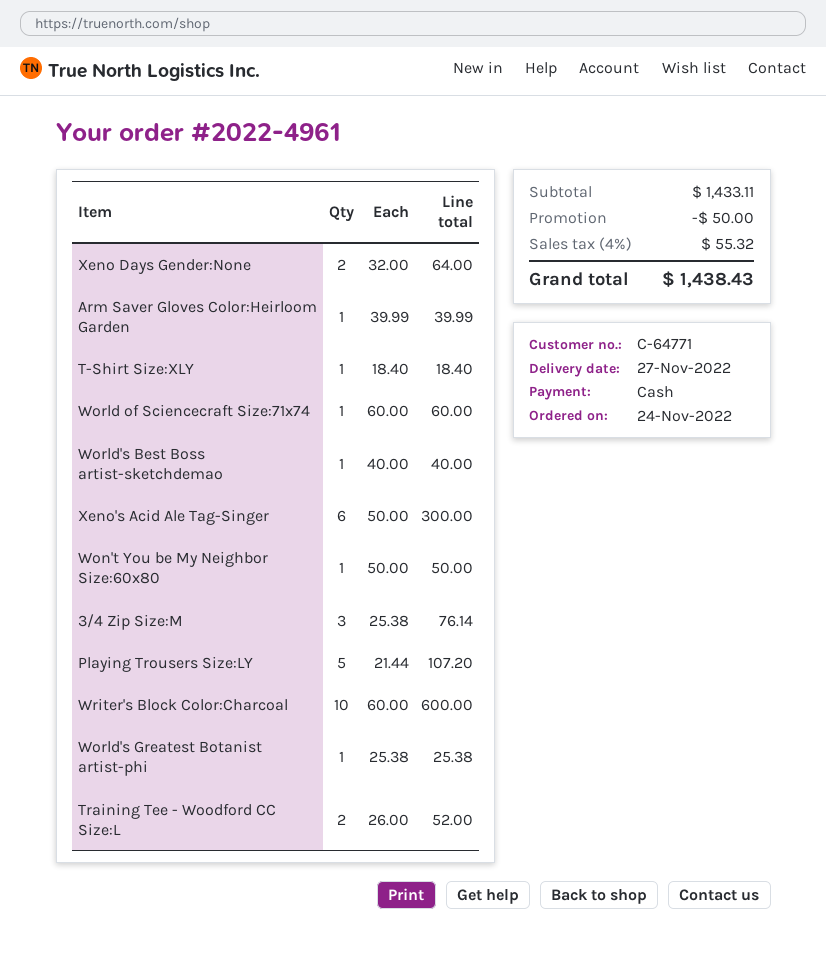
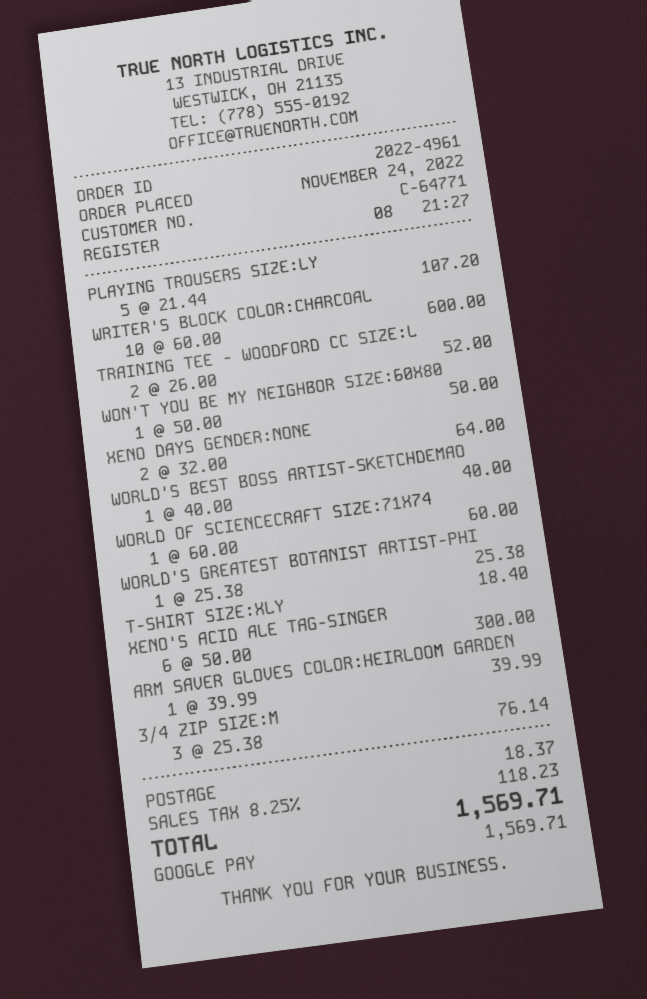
payment method: cash -> Google Pay
discount: 50.00 -> none
shipping: none -> 18.37
tax: 4% = 55.32 -> 8.25% = 118.23
total: 1438.43 -> 1569.71

